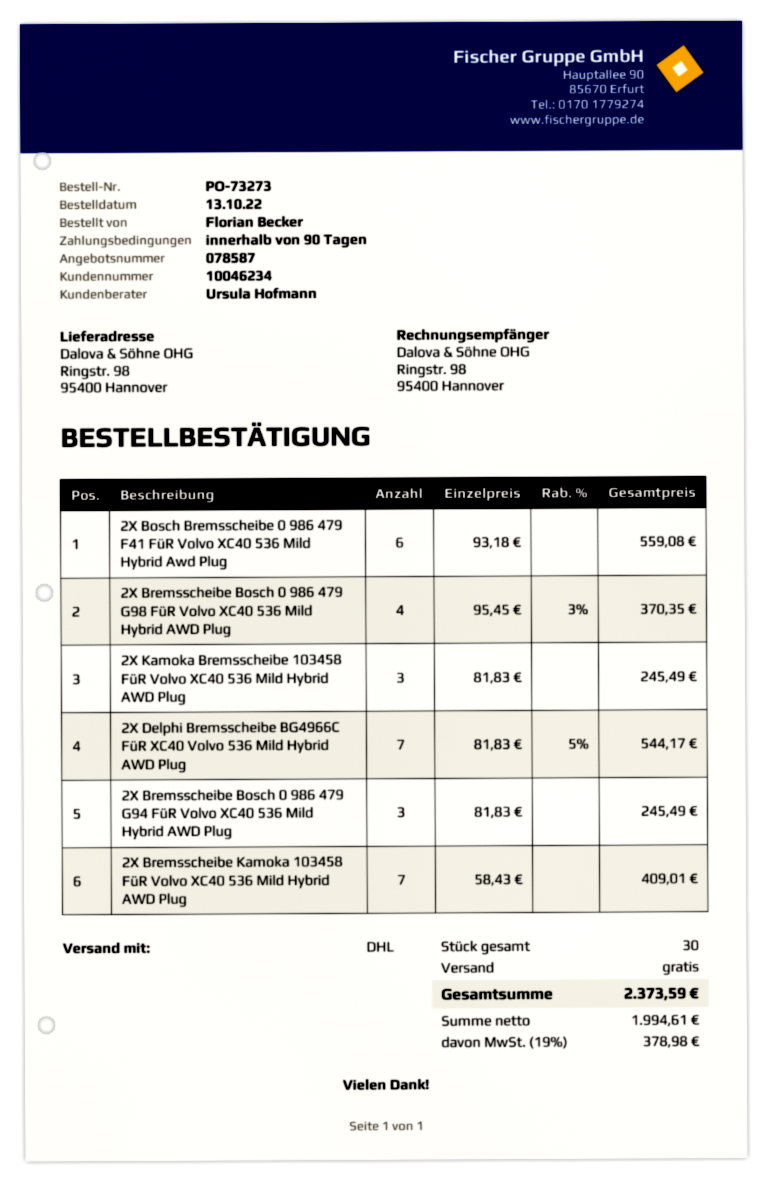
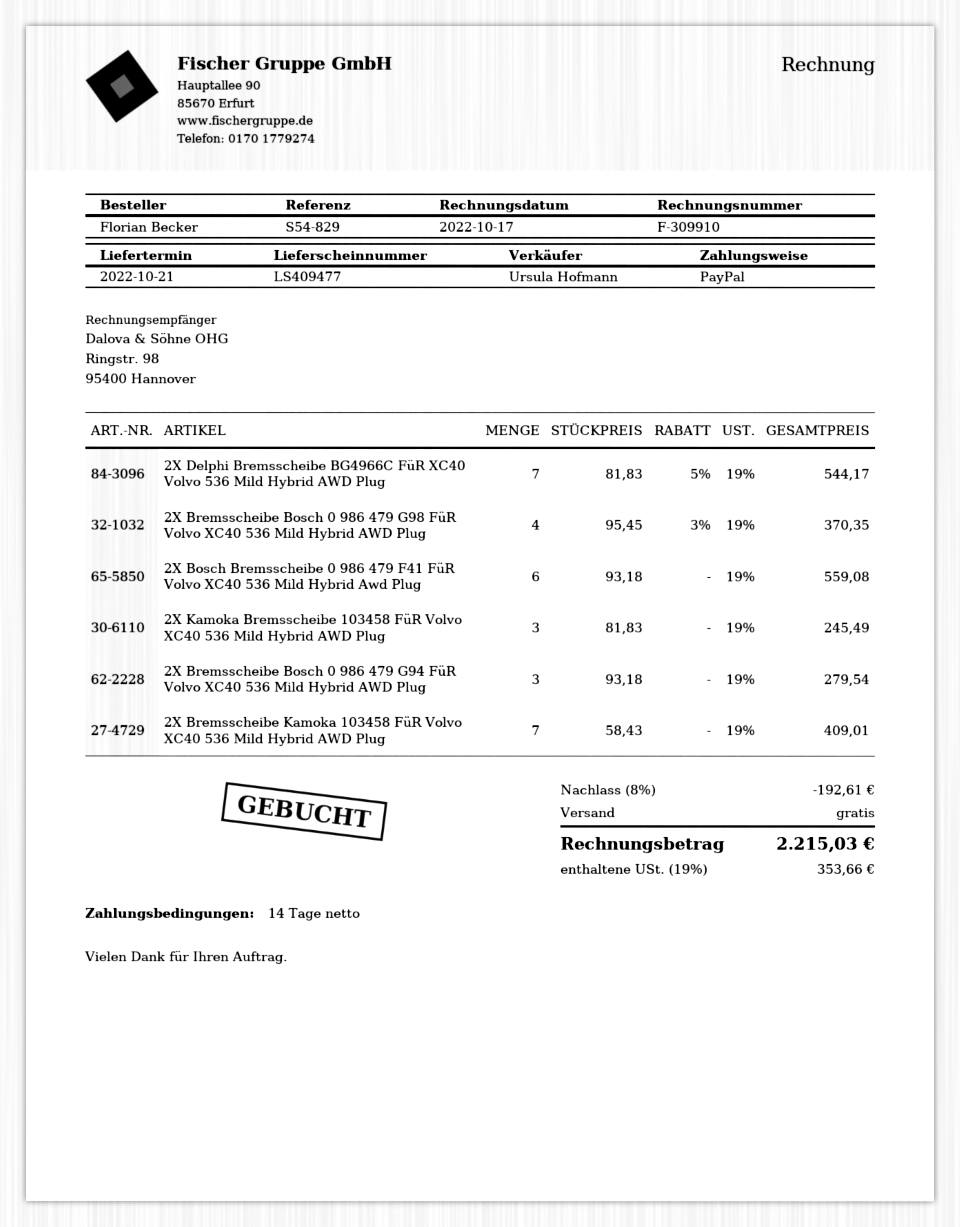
payment terms: 90 days -> 14 days
2X Bremsscheibe Bosch 0 986 479 G94 FüR Volvo XC40 536 Mild Hybrid AWD Plug: 3 x 81.83 = 245.49 -> 3 x 93.18 = 279.54
discount: none -> 8% = 192.61
tax: 19% = 378.98 -> 19% = 353.66
total: 2373.59 -> 2215.03

